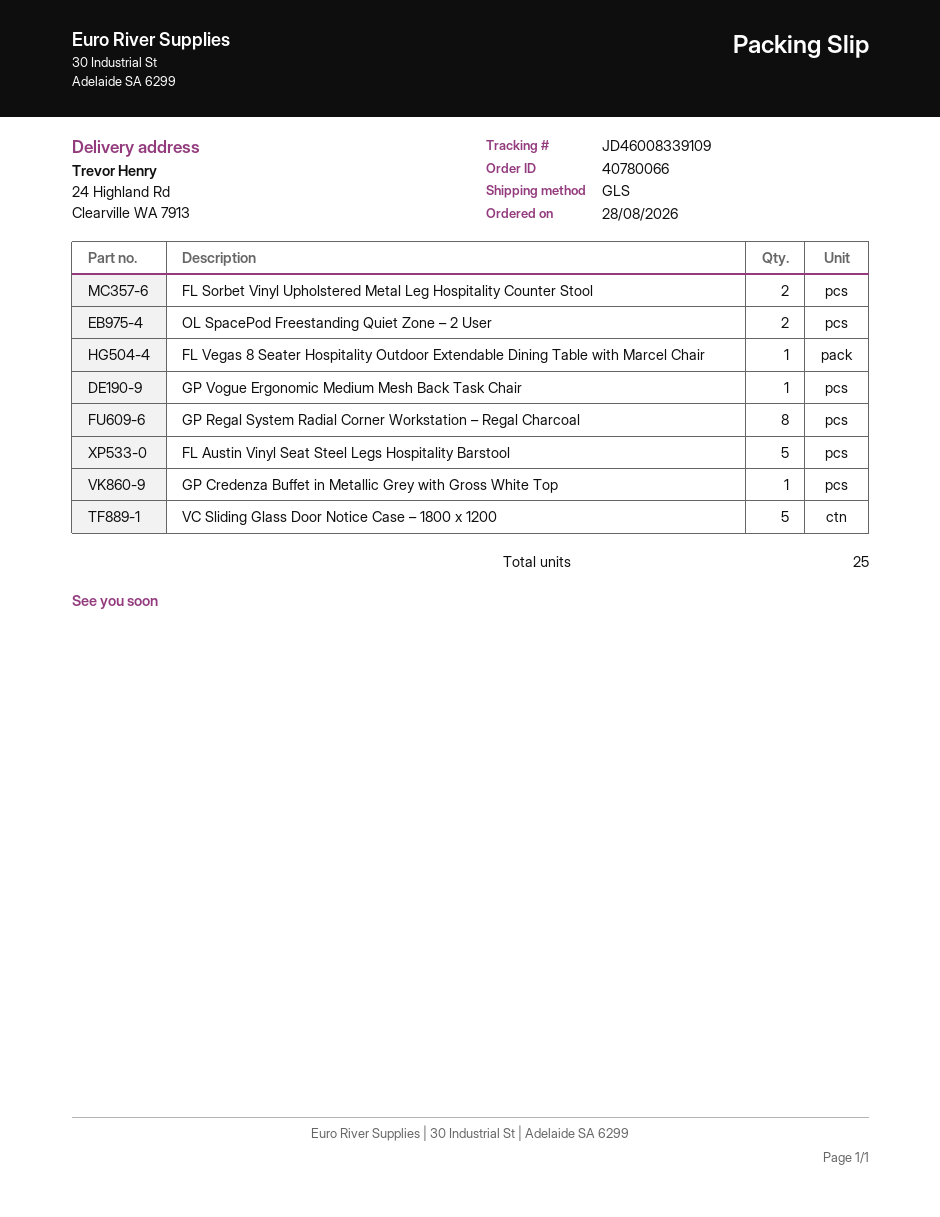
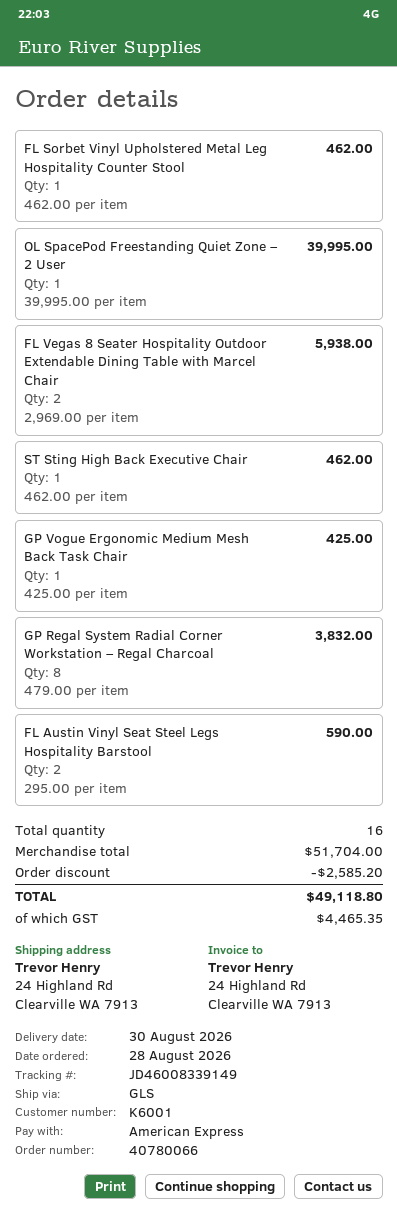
tracking number: JD46008339109 -> JD46008339149
FL Sorbet Vinyl Upholstered Metal Leg Hospitality Counter Stool: 2 -> 1
OL SpacePod Freestanding Quiet Zone – 2 User: 2 -> 1
FL Vegas 8 Seater Hospitality Outdoor Extendable Dining Table with Marcel Chair: 1 -> 2
FL Austin Vinyl Seat Steel Legs Hospitality Barstool: 5 -> 2
GP Credenza Buffet in Metallic Grey with Gross White Top: 1 -> none
VC Sliding Glass Door Notice Case – 1800 x 1200: 5 -> none
ST Sting High Back Executive Chair: none -> 1
total quantity: 25 -> 16

